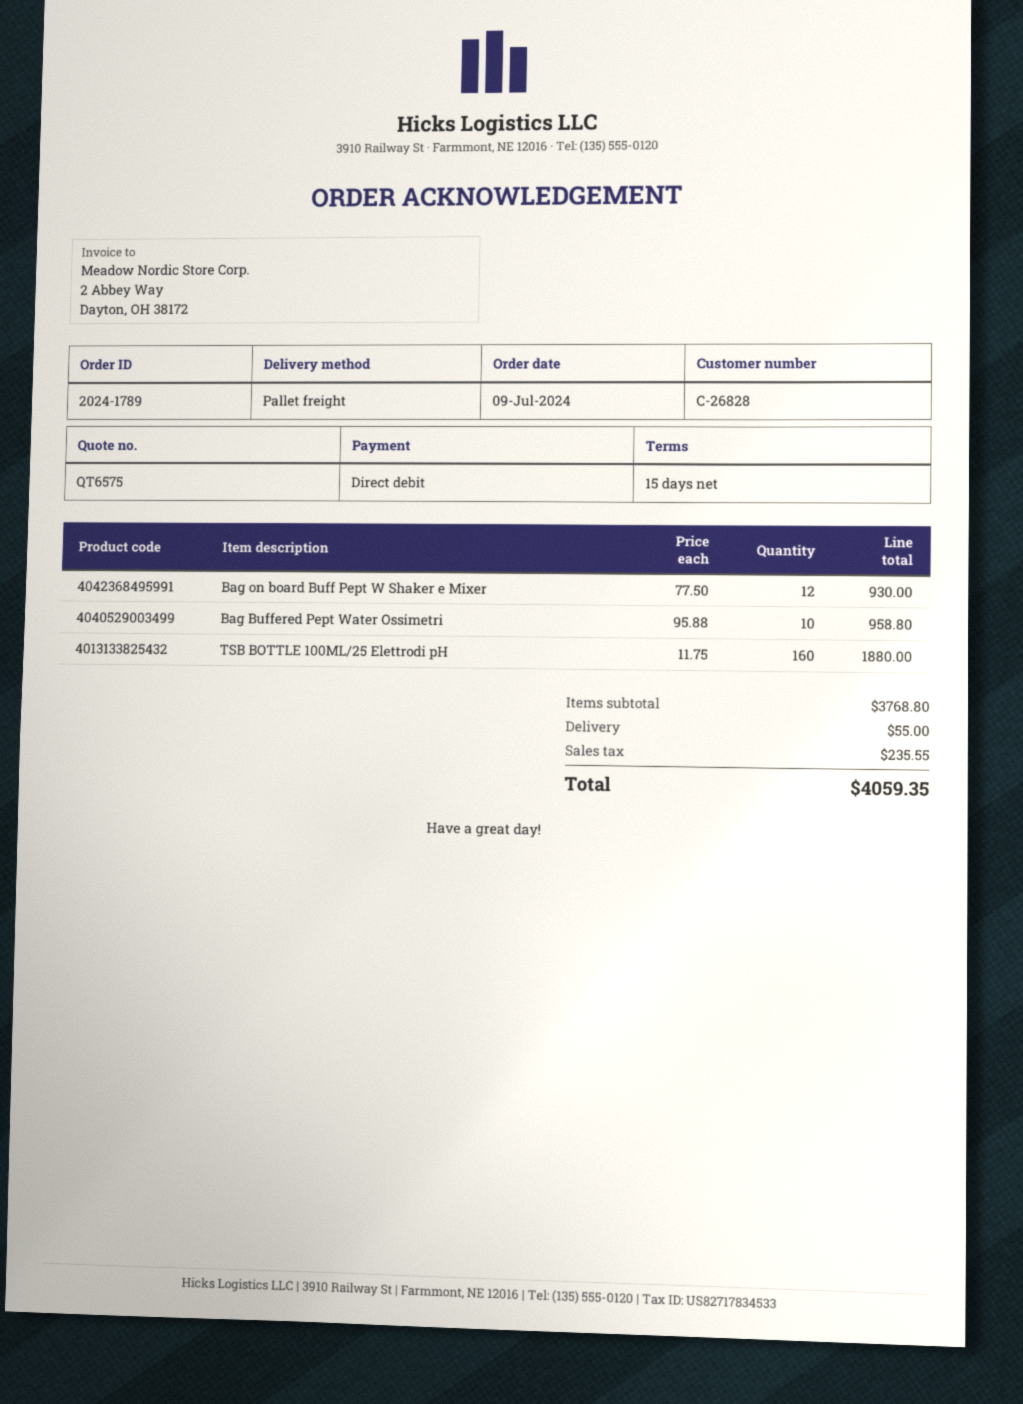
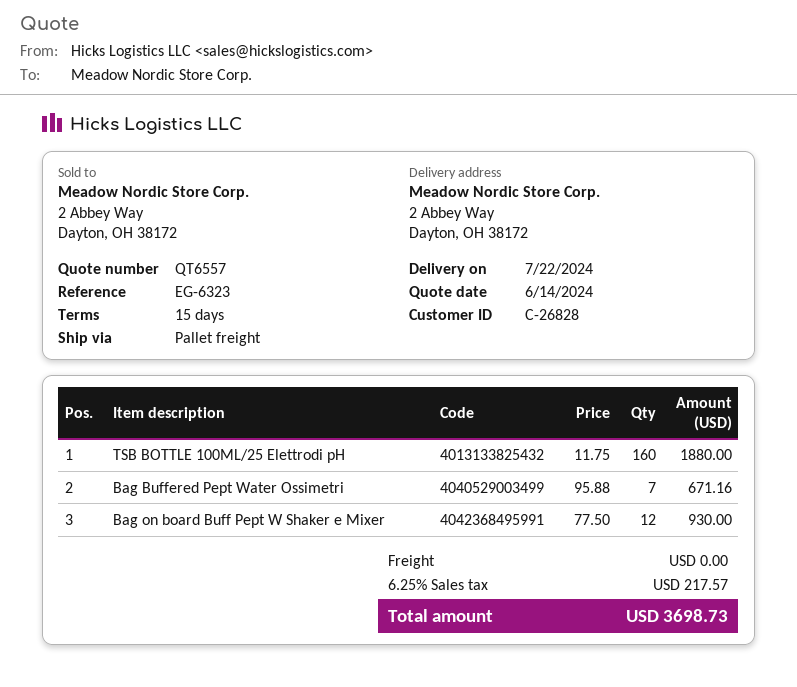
quote number: QT6575 -> QT6557
Bag Buffered Pept Water Ossimetri: 10 x 95.88 = 958.80 -> 7 x 95.88 = 671.16
shipping: 55.00 -> 0.00
tax: 235.55 -> 217.57
total: 4059.35 -> 3698.73

